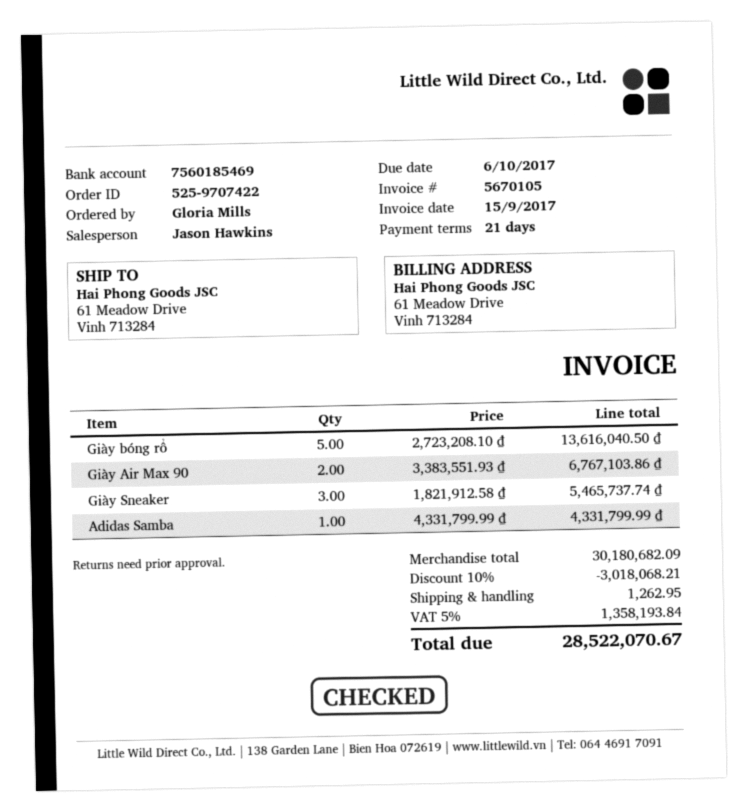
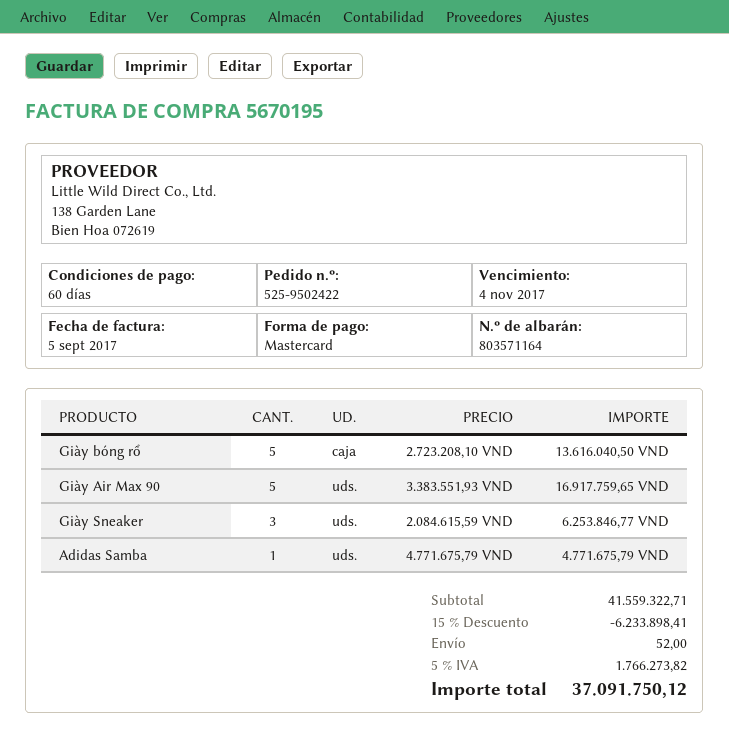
order number: 525-9707422 -> 525-9502422
invoice number: 5670105 -> 5670195
invoice date: 2017-09-15 -> 2017-09-05
payment terms: 21 days -> 60 days
due date: 2017-10-06 -> 2017-11-04
Giày Air Max 90: 2 x 3383551.93 = 6767103.86 -> 5 x 3383551.93 = 16917759.65
Giày Sneaker: 3 x 1821912.58 = 5465737.74 -> 3 x 2084615.59 = 6253846.77
Adidas Samba: 1 x 4331799.99 = 4331799.99 -> 1 x 4771675.79 = 4771675.79
subtotal: 30180682.09 -> 41559322.71
discount: 10% = 3018068.21 -> 15% = 6233898.41
shipping: 1262.95 -> 52.00
tax: 5% = 1358193.84 -> 5% = 1766273.82
total: 28522070.67 -> 37091750.12

